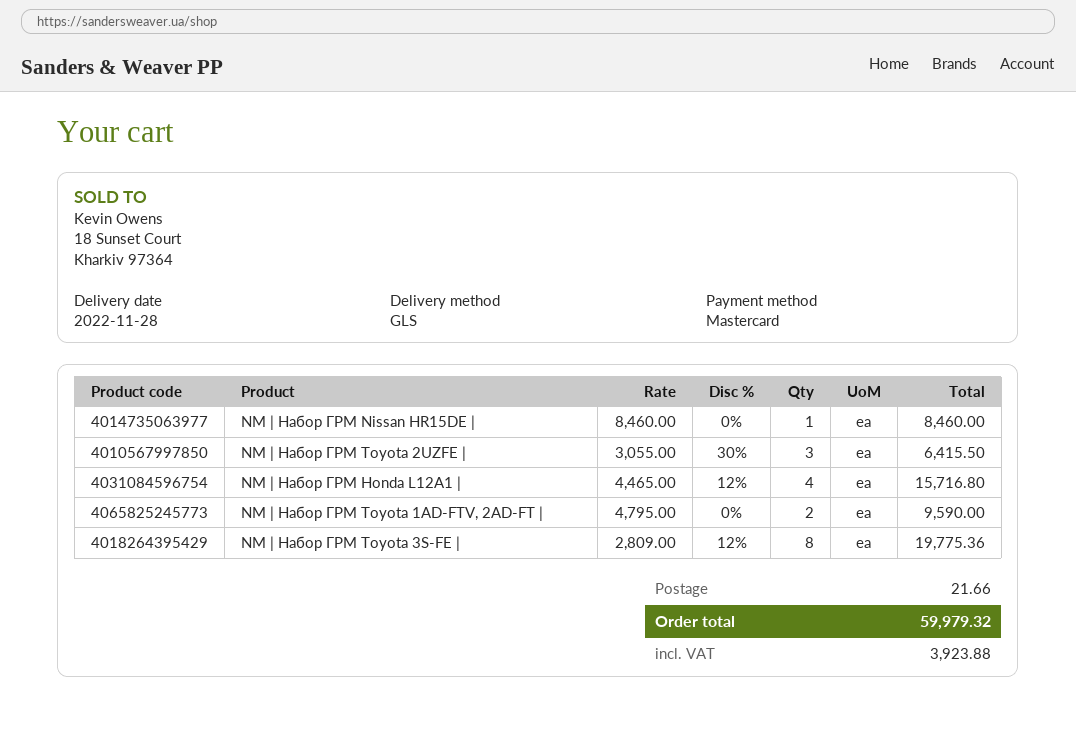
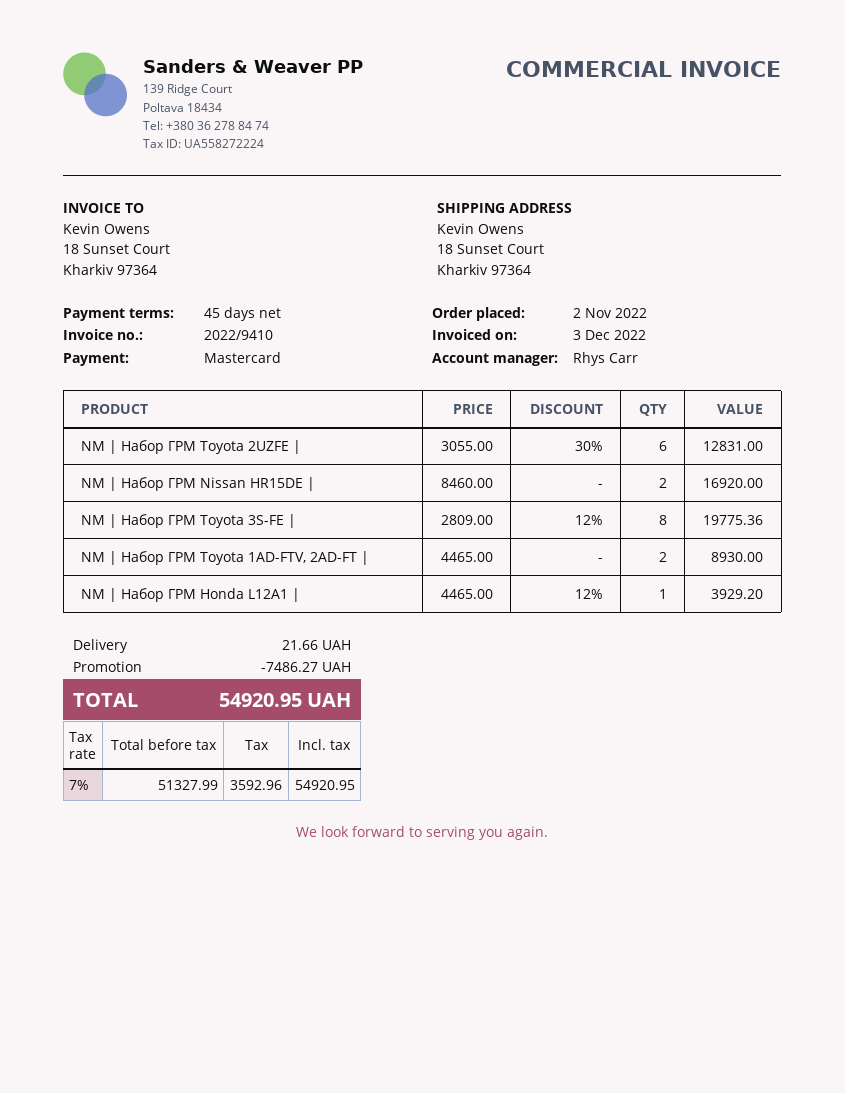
NM | Набор ГРМ Nissan HR15DE |: 1 x 8460.00 = 8460.00 -> 2 x 8460.00 = 16920.00
NM | Набор ГРМ Toyota 2UZFE |: 3 x 3055.00 - 30% = 6415.50 -> 6 x 3055.00 - 30% = 12831.00
NM | Набор ГРМ Honda L12A1 |: 4 x 4465.00 - 12% = 15716.80 -> 1 x 4465.00 - 12% = 3929.20
NM | Набор ГРМ Toyota 1AD-FTV, 2AD-FT |: 2 x 4795.00 = 9590.00 -> 2 x 4465.00 = 8930.00
discount: none -> 7486.27
tax: 3923.88 -> 3592.96
total: 59979.32 -> 54920.95

